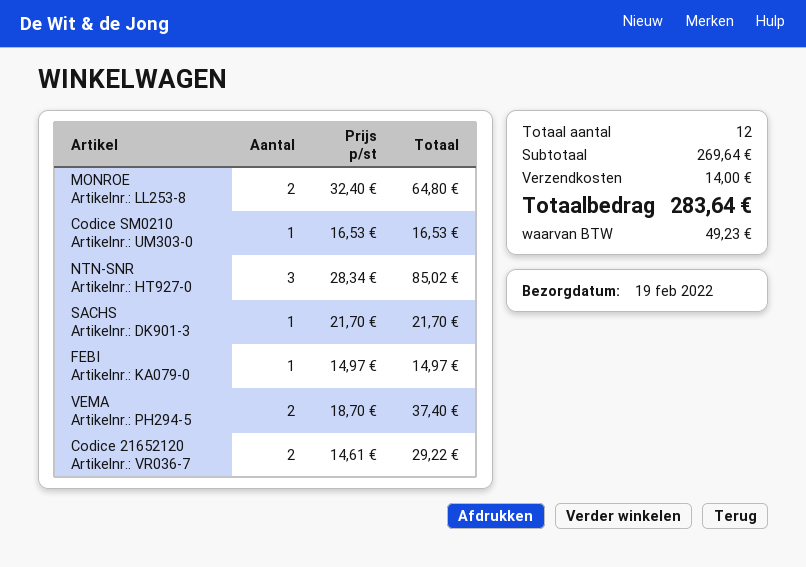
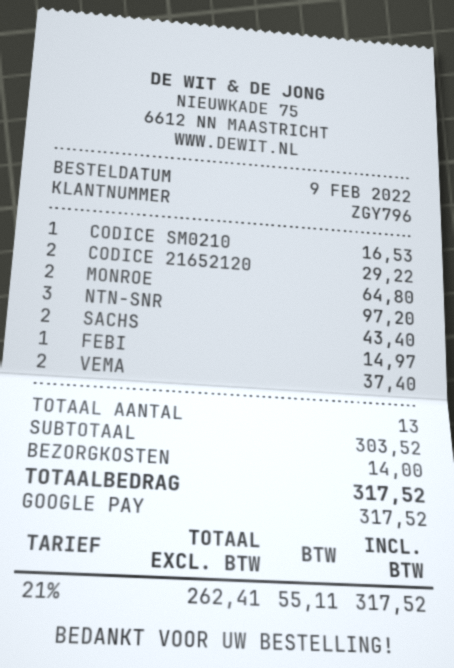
NTN-SNR: 3 for 85.02 -> 3 for 97.20
SACHS: 1 for 21.70 -> 2 for 43.40
total quantity: 12 -> 13
subtotal: 269.64 -> 303.52
tax: 49.23 -> 55.11
total: 283.64 -> 317.52

